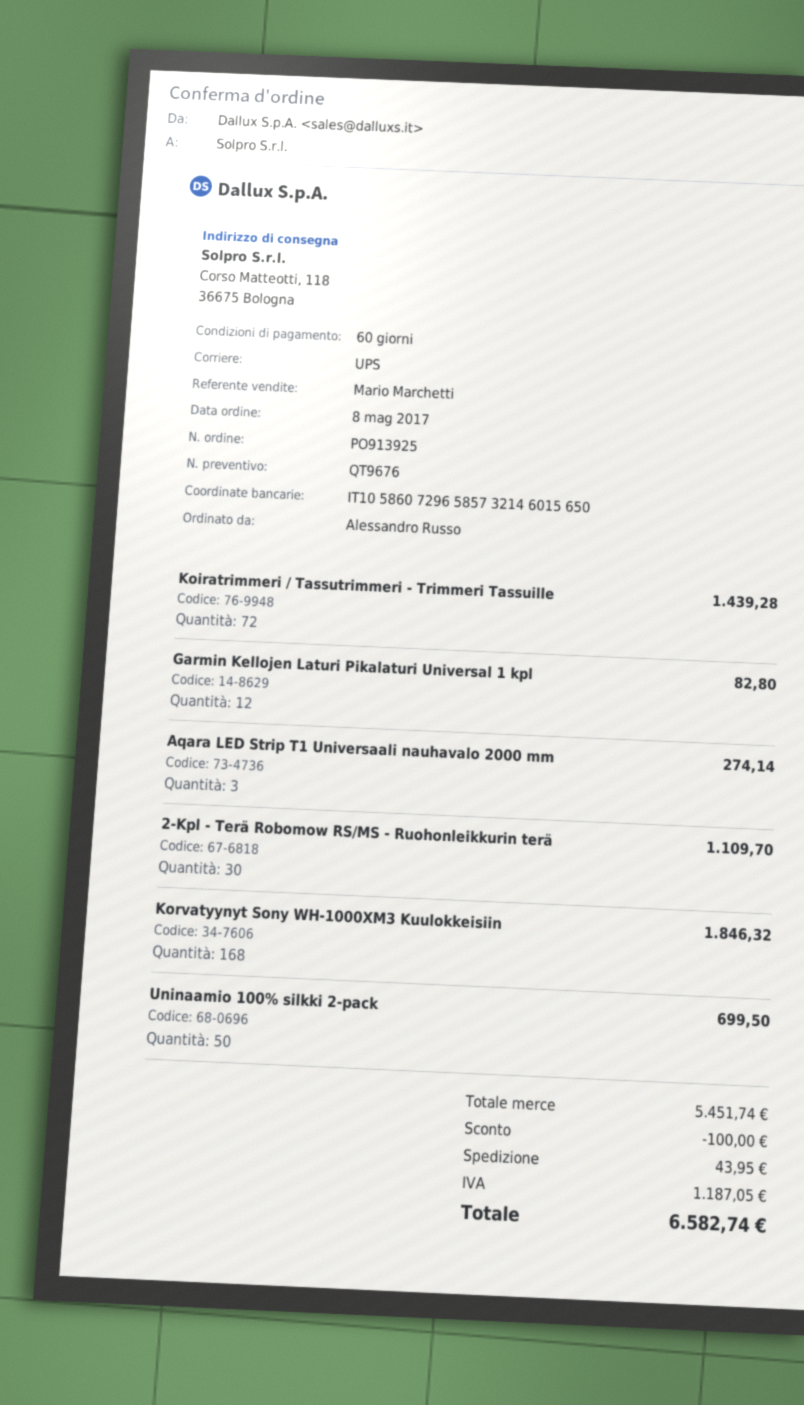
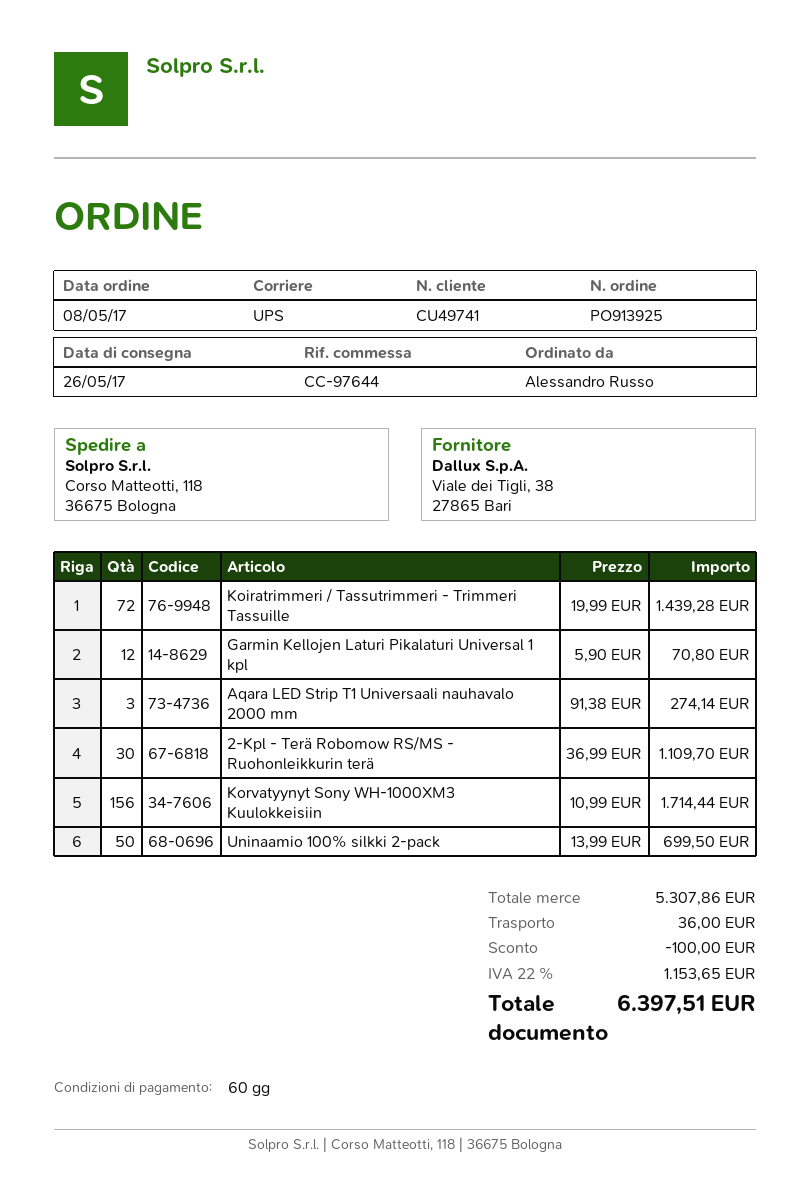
Garmin Kellojen Laturi Pikalaturi Universal 1 kpl: 12 for 82.80 -> 12 for 70.80
Korvatyynyt Sony WH-1000XM3 Kuulokkeisiin: 168 for 1846.32 -> 156 for 1714.44
subtotal: 5451.74 -> 5307.86
shipping: 43.95 -> 36.00
tax: 1187.05 -> 1153.65
total: 6582.74 -> 6397.51

